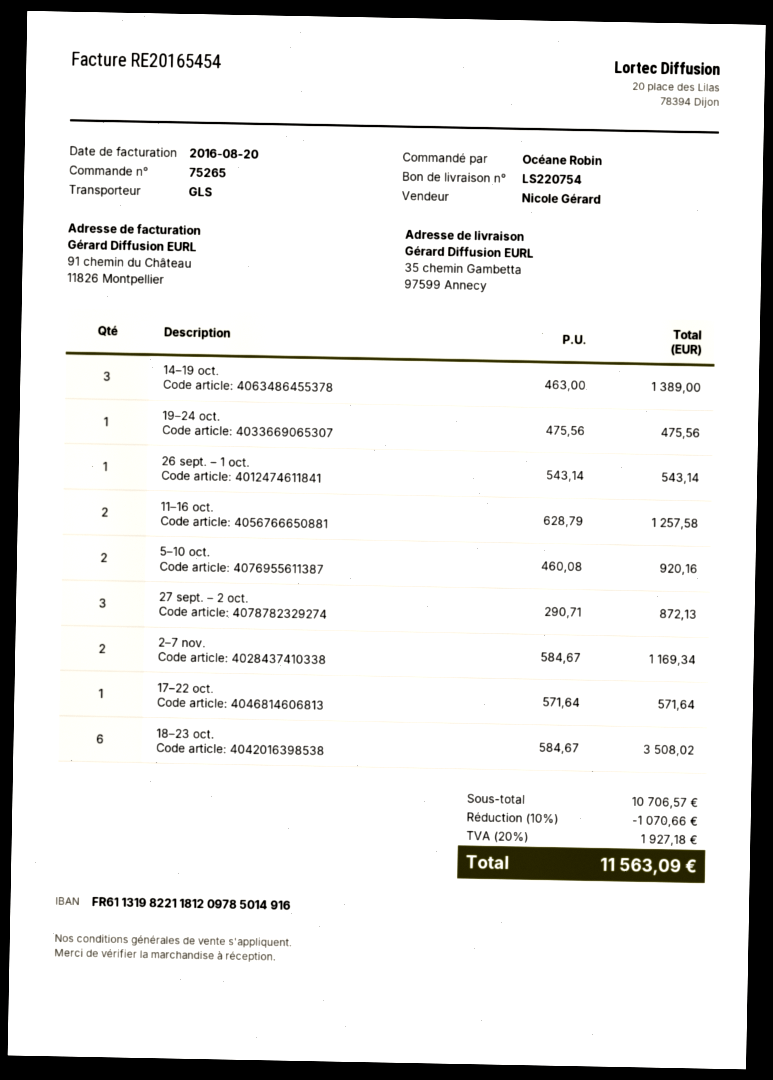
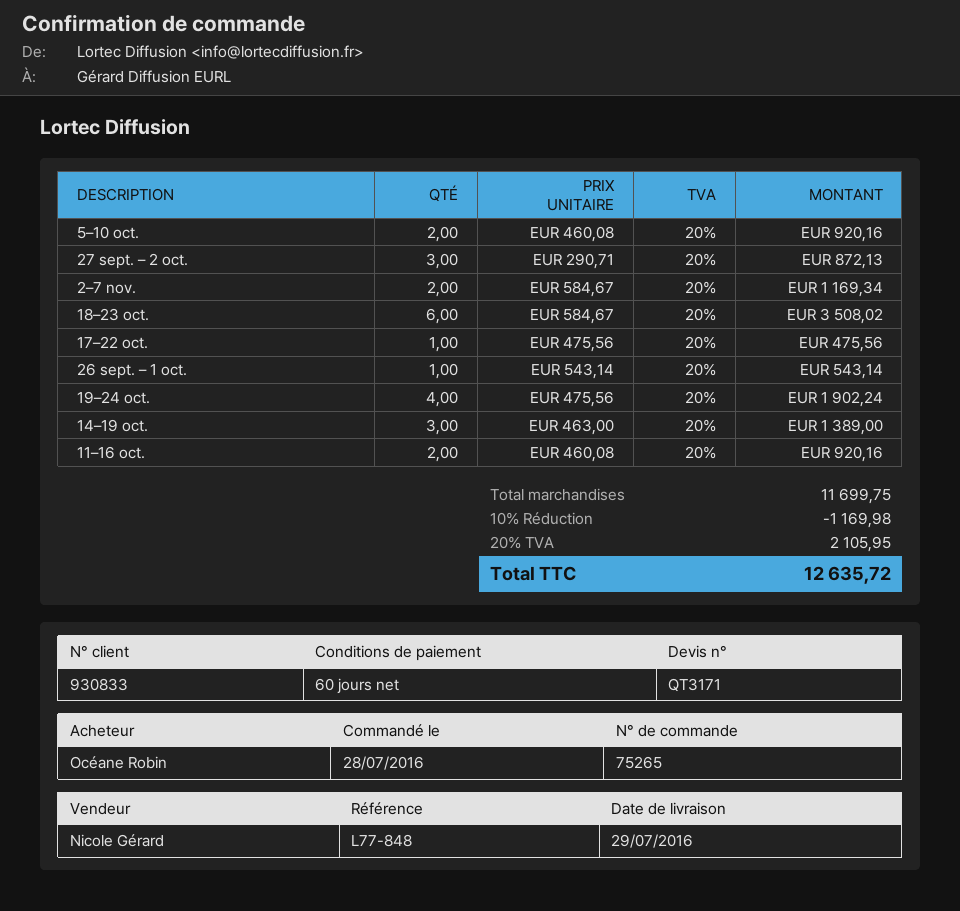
19–24 oct.: 1 x 475.56 = 475.56 -> 4 x 475.56 = 1902.24
11–16 oct.: 2 x 628.79 = 1257.58 -> 2 x 460.08 = 920.16
17–22 oct.: 1 x 571.64 = 571.64 -> 1 x 475.56 = 475.56
subtotal: 10706.57 -> 11699.75
discount: 10% = 1070.66 -> 10% = 1169.98
tax: 20% = 1927.18 -> 20% = 2105.95
total: 11563.09 -> 12635.72

